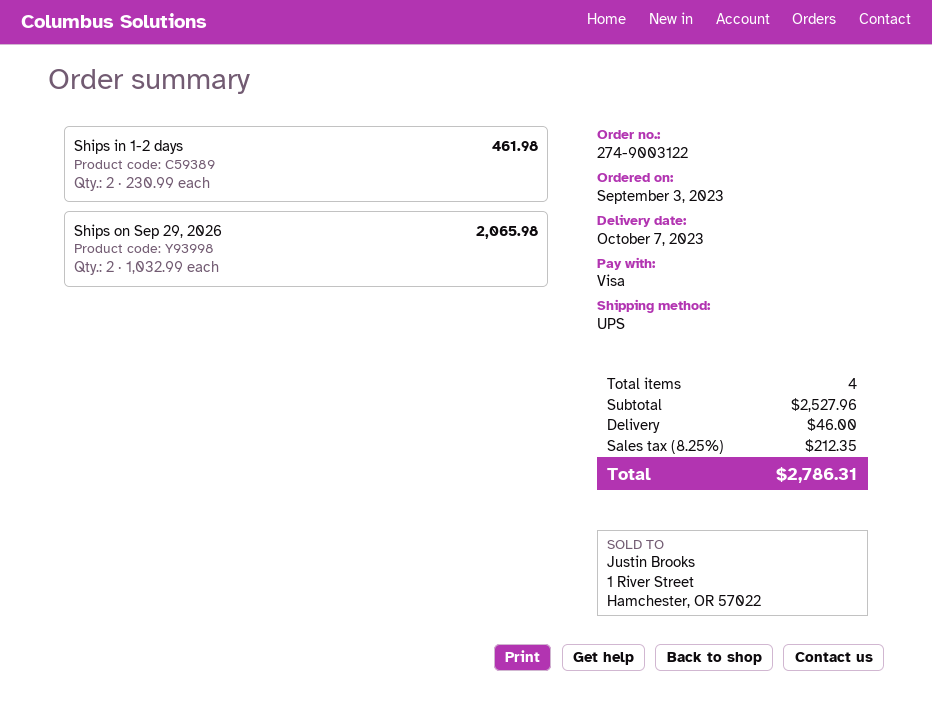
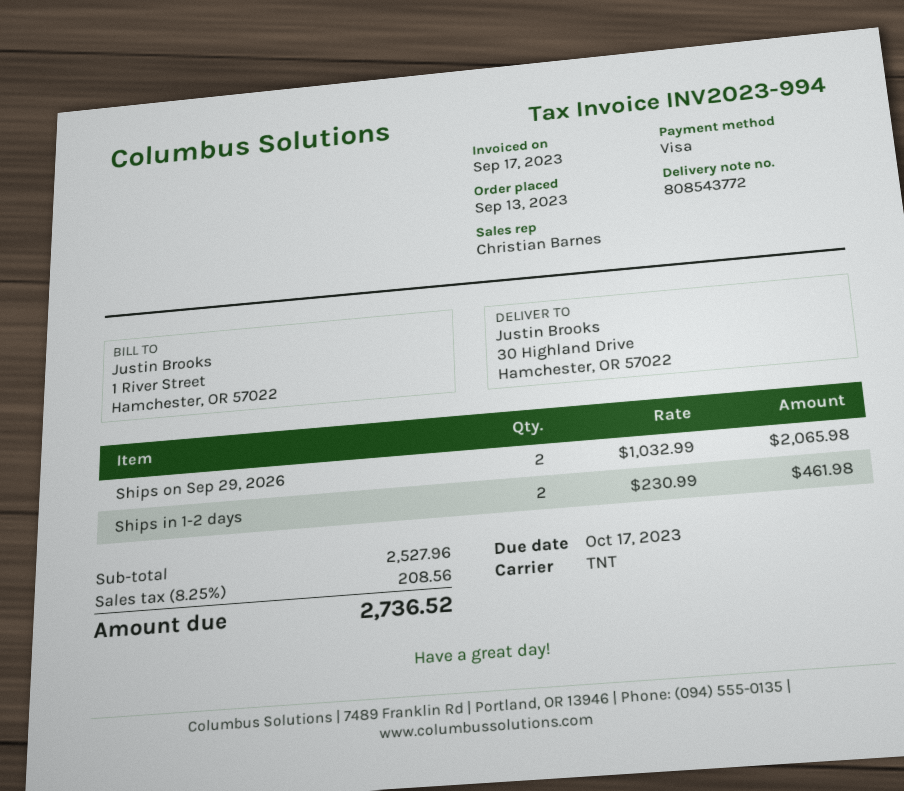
order date: 2023-09-03 -> 2023-09-13
shipping method: UPS -> TNT
shipping: 46.00 -> none
tax: 8.25% = 212.35 -> 8.25% = 208.56
total: 2786.31 -> 2736.52

